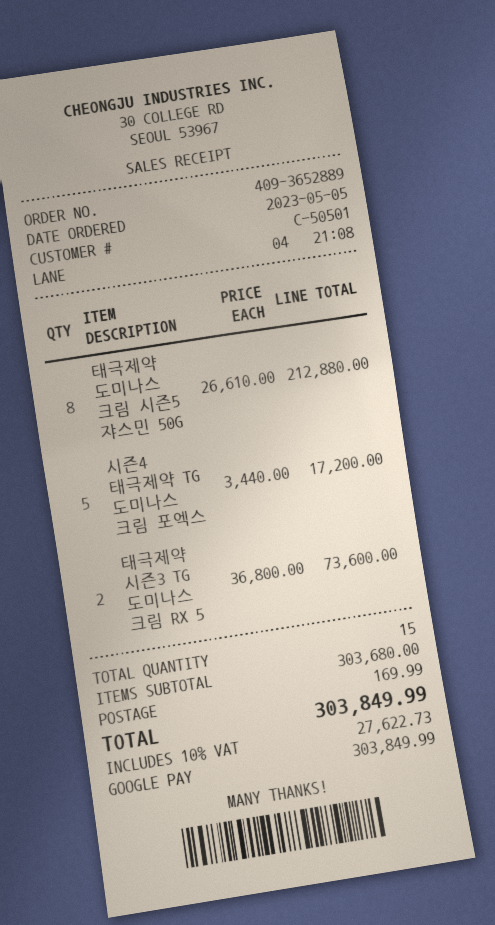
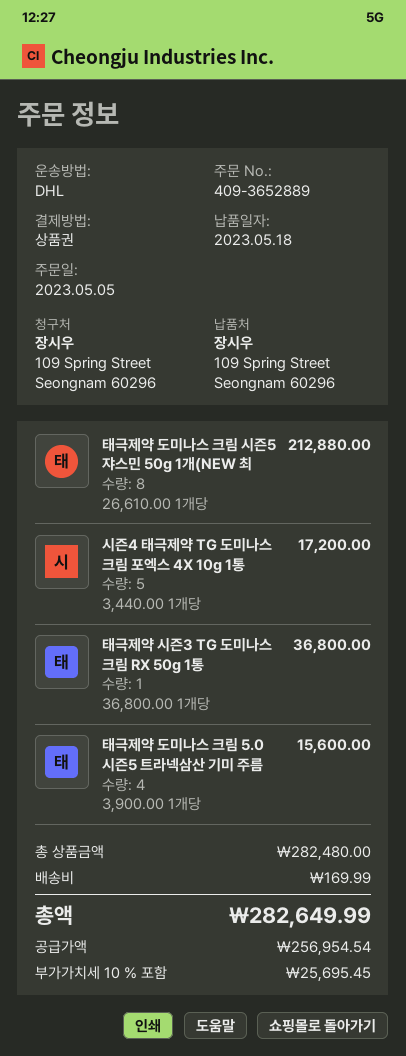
payment method: Google Pay -> gift card
태극제약 시즌3 TG 도미나스 크림 RX 5: 2 x 36800.00 = 73600.00 -> 1 x 36800.00 = 36800.00
태극제약 도미나스 크림 5.0 시즌5 트라넥삼산 기미 주름: none -> 4 x 3900.00 = 15600.00
subtotal: 303680.00 -> 282480.00
tax: 10% = 27622.73 -> 10% = 25695.45
total: 303849.99 -> 282649.99

